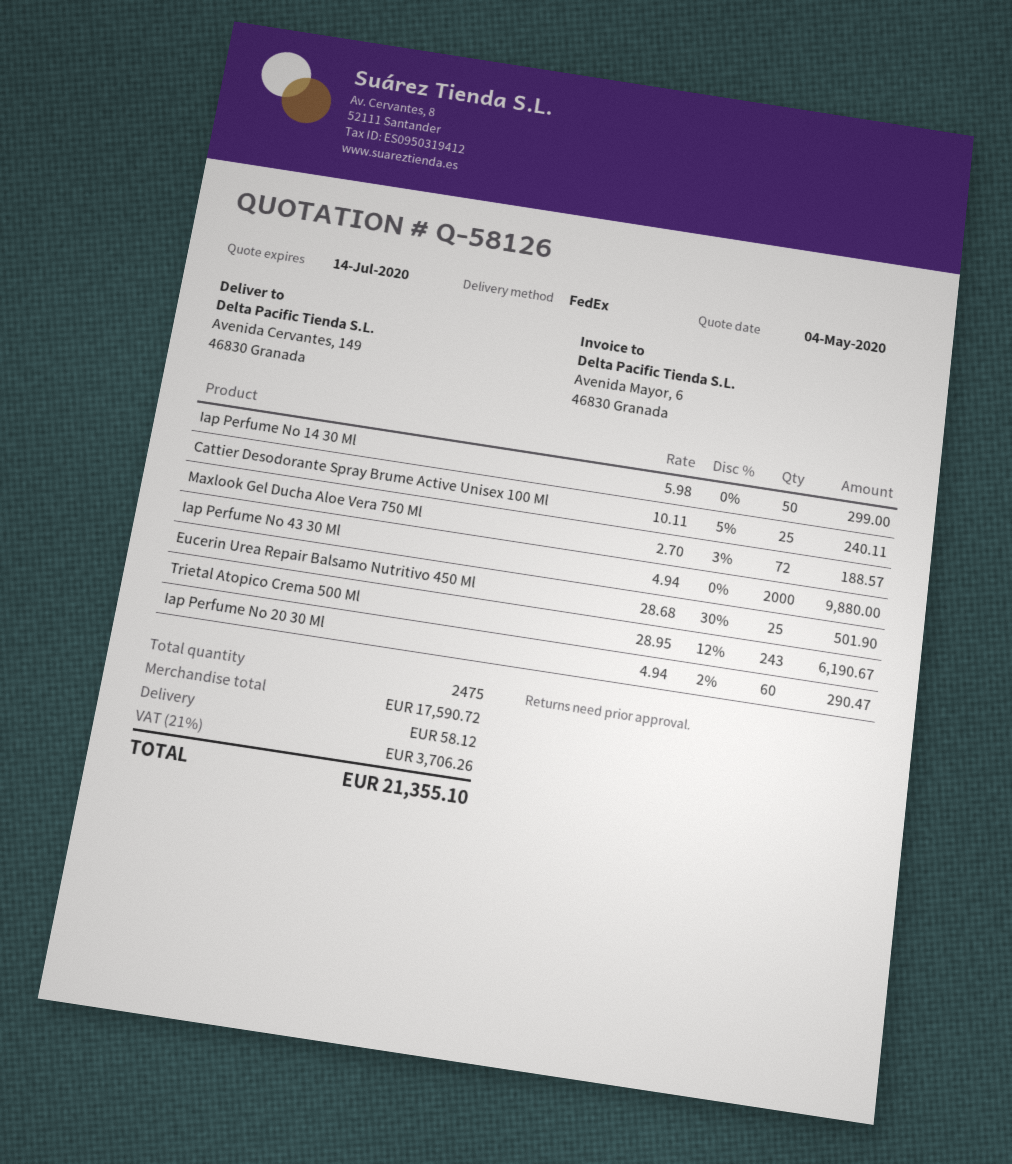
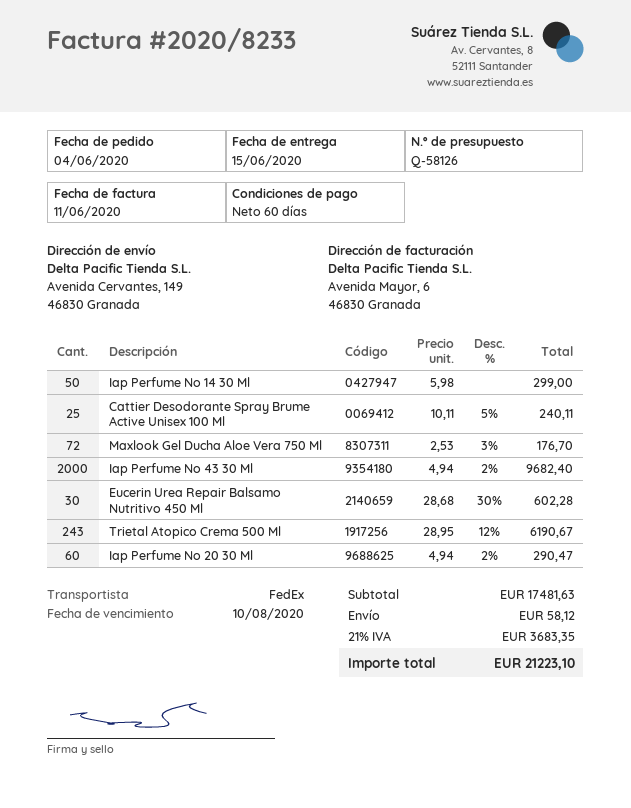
Maxlook Gel Ducha Aloe Vera 750 Ml: 72 x 2.70 - 3% = 188.57 -> 72 x 2.53 - 3% = 176.70
Iap Perfume No 43 30 Ml: 2000 x 4.94 = 9880.00 -> 2000 x 4.94 - 2% = 9682.40
Eucerin Urea Repair Balsamo Nutritivo 450 Ml: 25 x 28.68 - 30% = 501.90 -> 30 x 28.68 - 30% = 602.28
subtotal: 17590.72 -> 17481.63
tax: 21% = 3706.26 -> 21% = 3683.35
total: 21355.10 -> 21223.10

